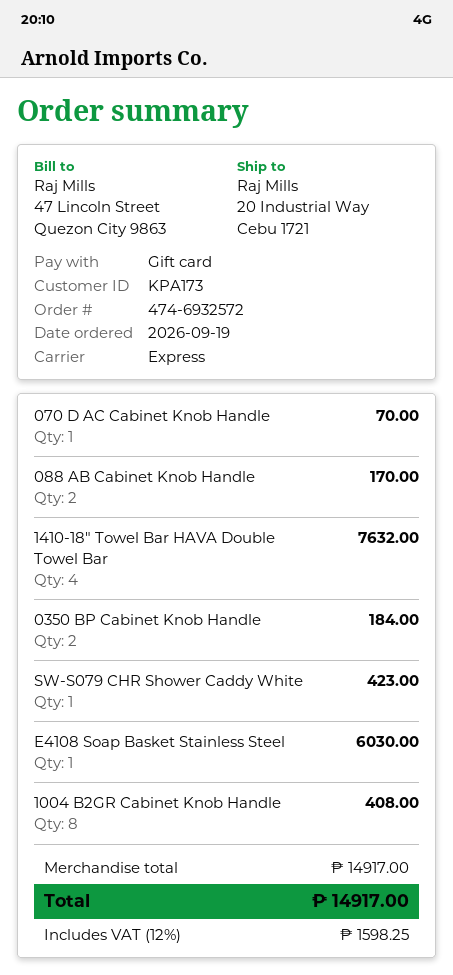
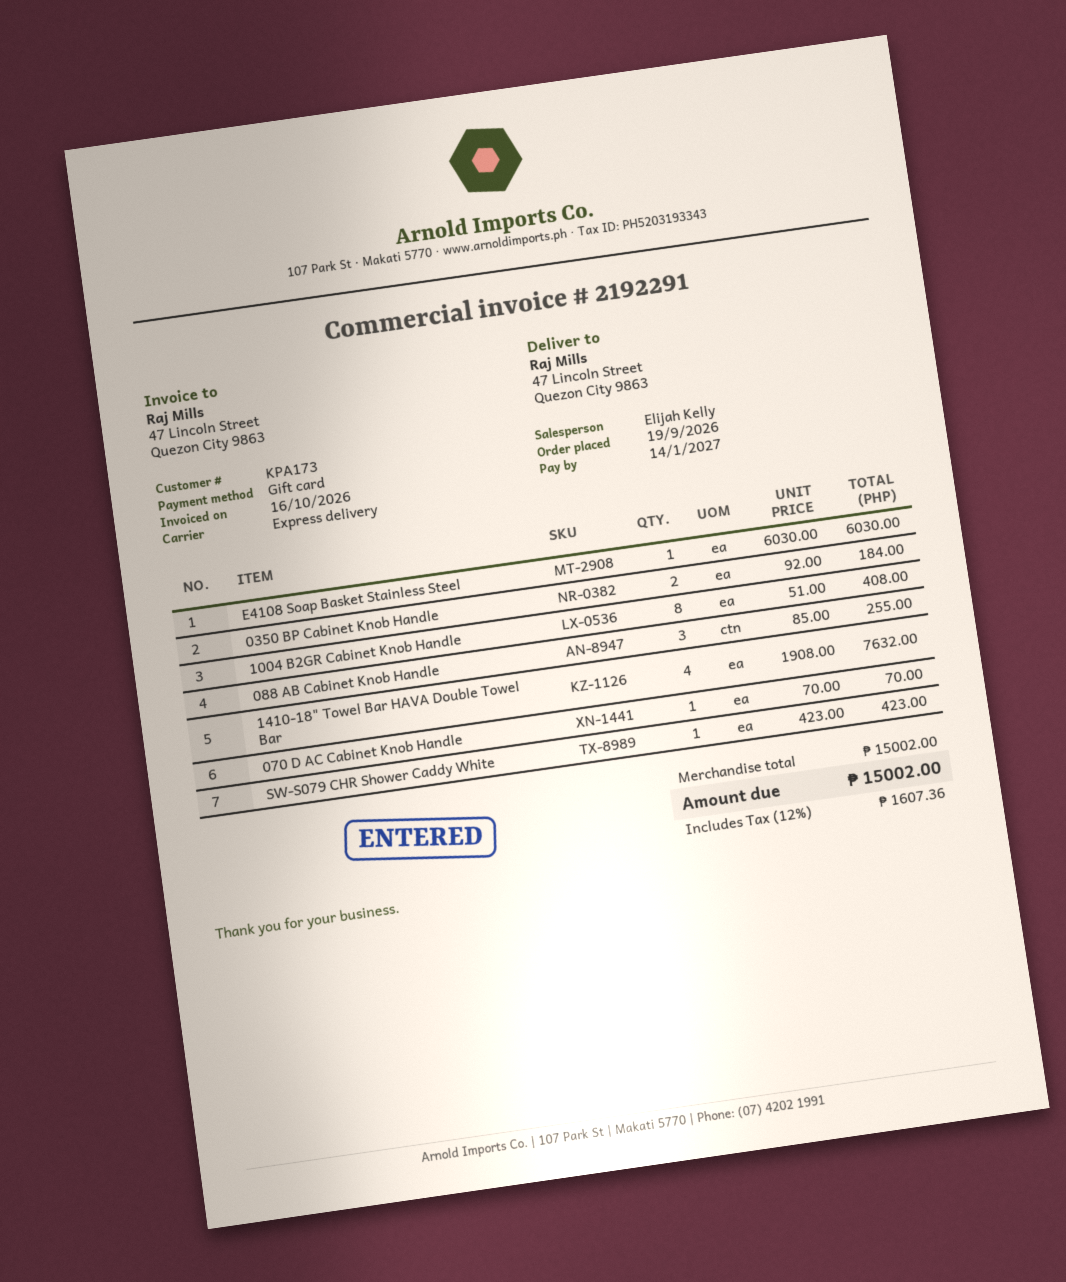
ship to: 20 Industrial Way, Cebu 1721 -> 47 Lincoln Street, Quezon City 9863
088 AB Cabinet Knob Handle: 2 for 170.00 -> 3 for 255.00
subtotal: 14917.00 -> 15002.00
tax: 12% = 1598.25 -> 12% = 1607.36
total: 14917.00 -> 15002.00

